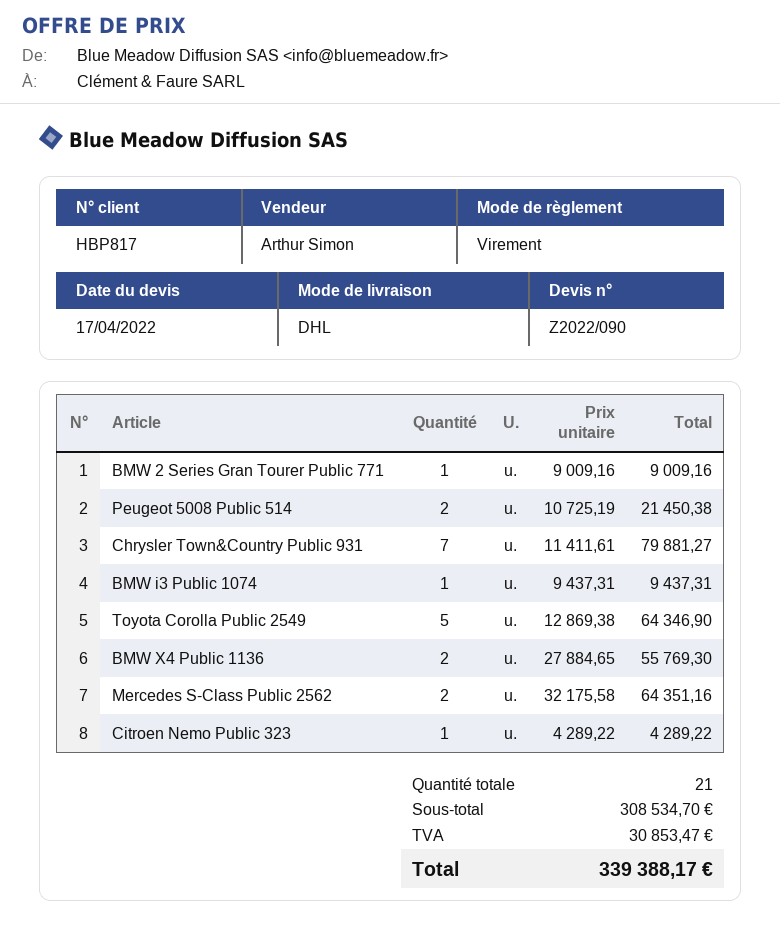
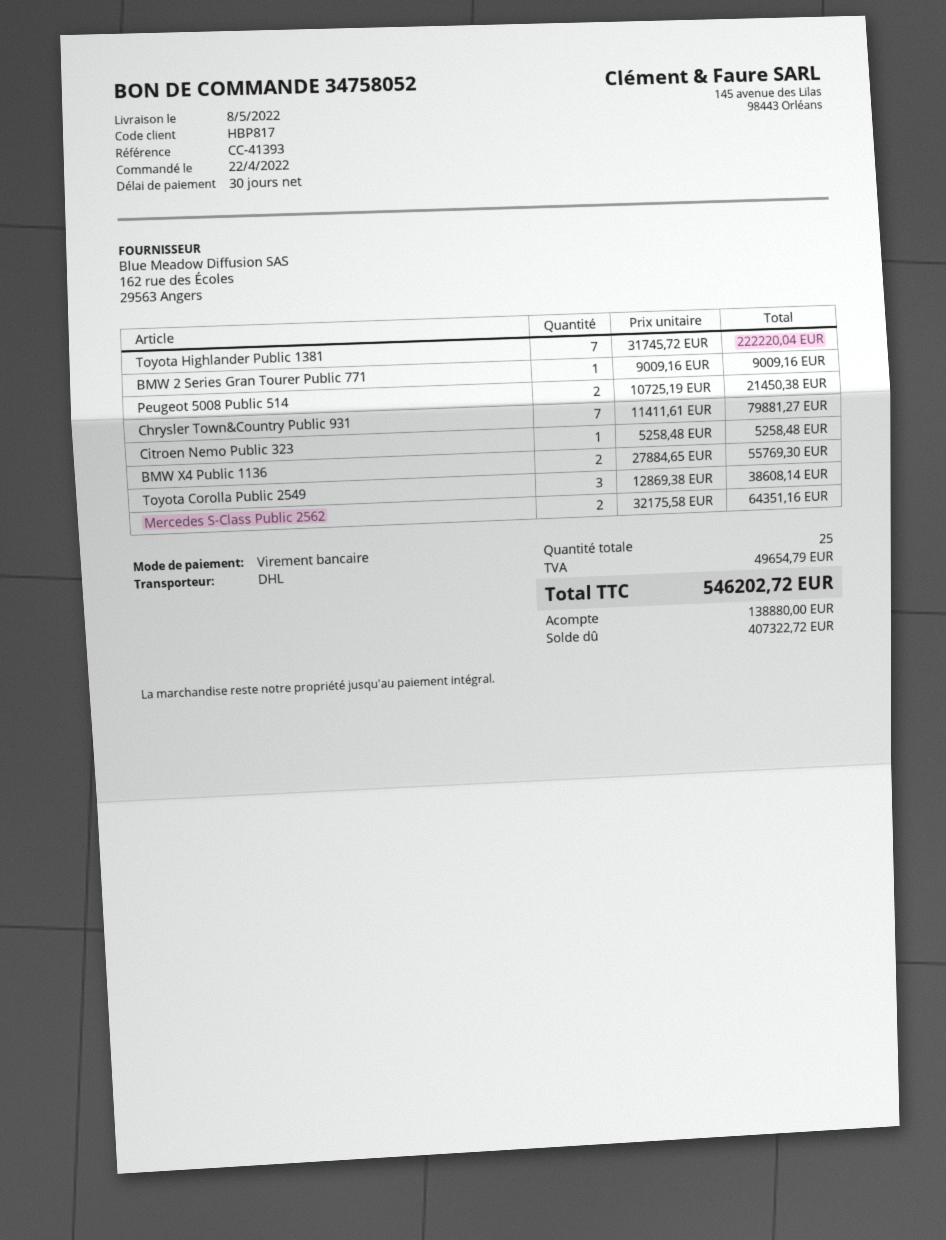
BMW i3 Public 1074: 1 x 9437.31 = 9437.31 -> none
Toyota Corolla Public 2549: 5 x 12869.38 = 64346.90 -> 3 x 12869.38 = 38608.14
Citroen Nemo Public 323: 1 x 4289.22 = 4289.22 -> 1 x 5258.48 = 5258.48
Toyota Highlander Public 1381: none -> 7 x 31745.72 = 222220.04
total quantity: 21 -> 25
tax: 30853.47 -> 49654.79
total: 339388.17 -> 546202.72

